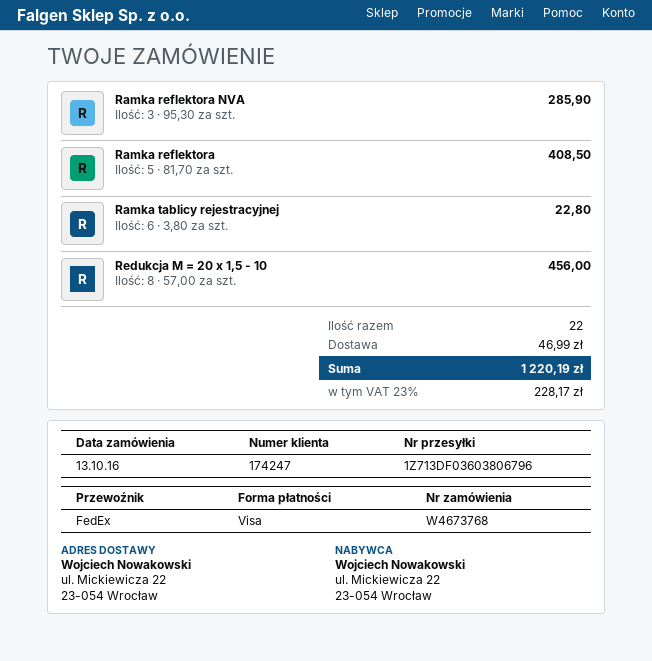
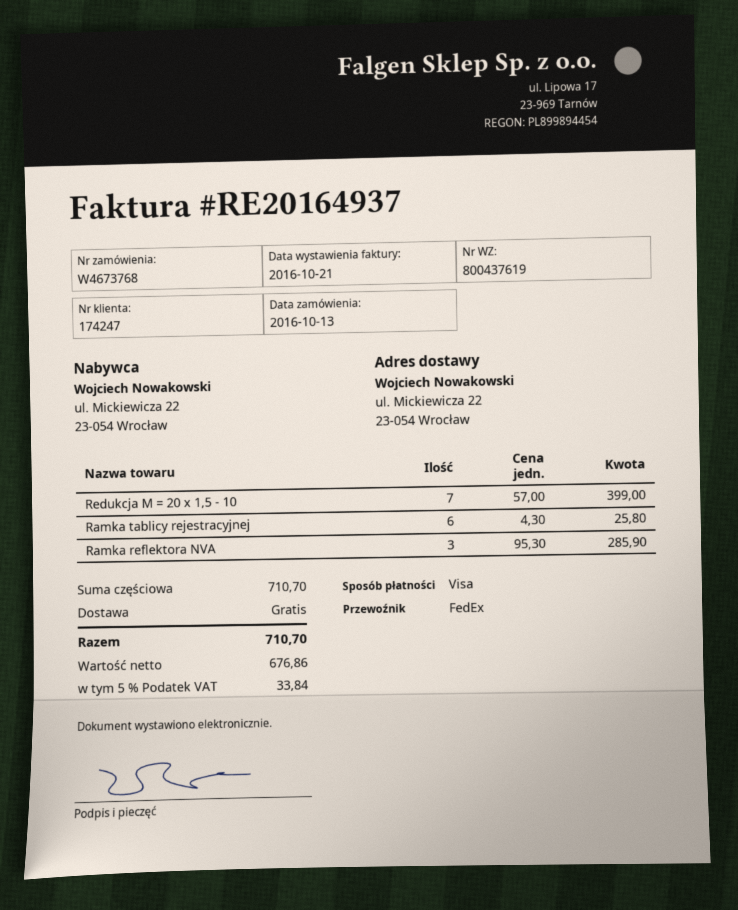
Ramka reflektora: 5 x 81.70 = 408.50 -> none
Ramka tablicy rejestracyjnej: 6 x 3.80 = 22.80 -> 6 x 4.30 = 25.80
Redukcja M = 20 x 1,5 - 10: 8 x 57.00 = 456.00 -> 7 x 57.00 = 399.00
shipping: 46.99 -> 0.00
tax: 23% = 228.17 -> 5% = 33.84
total: 1220.19 -> 710.70

